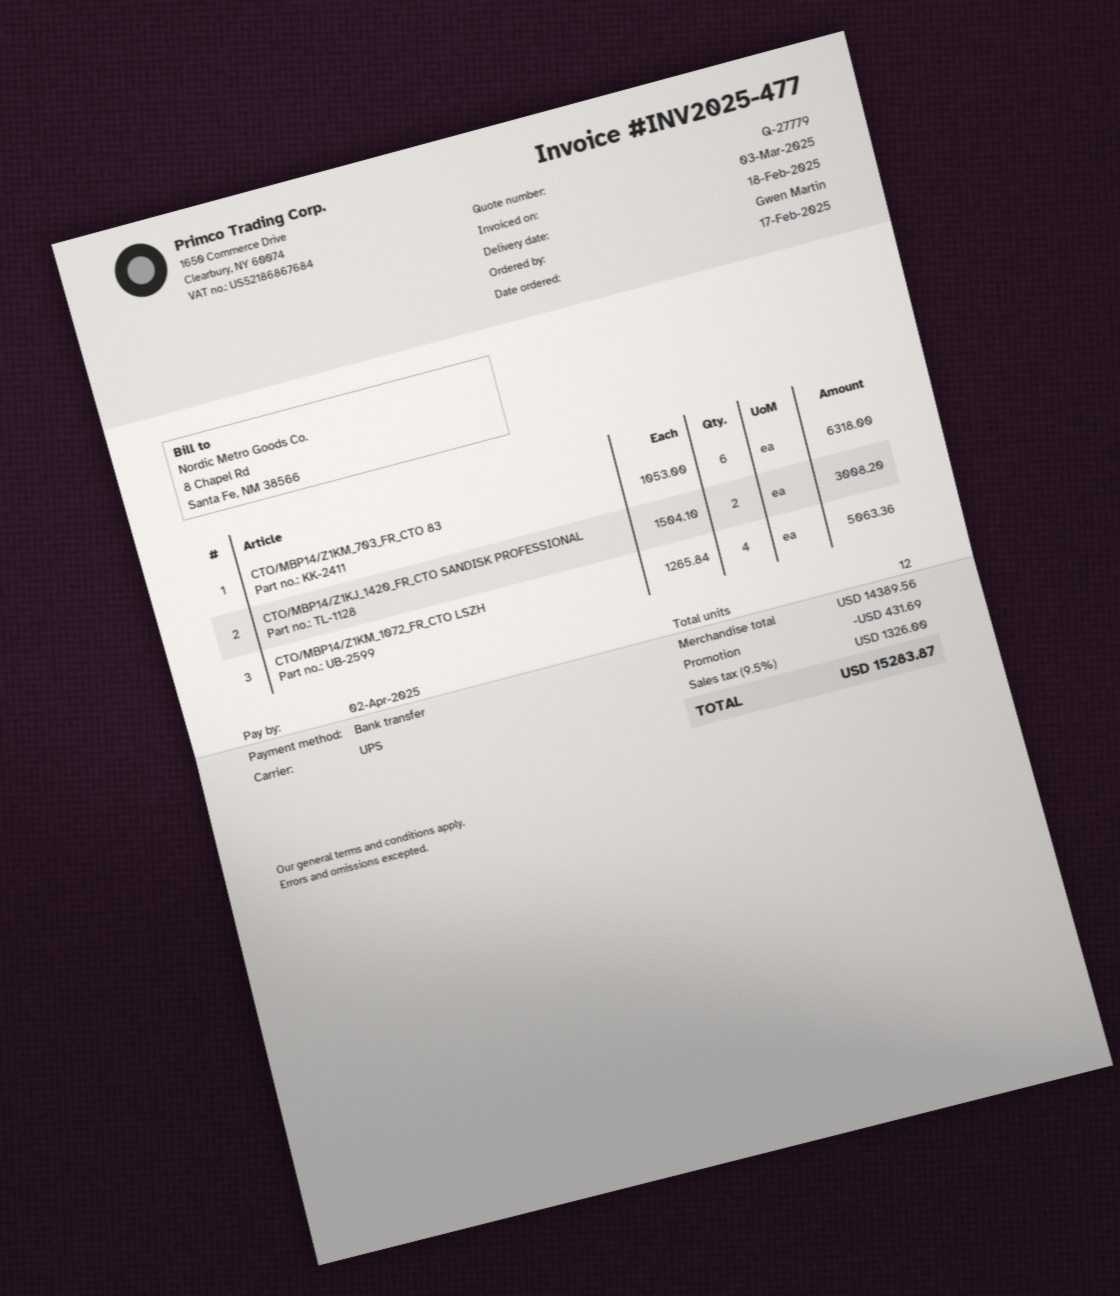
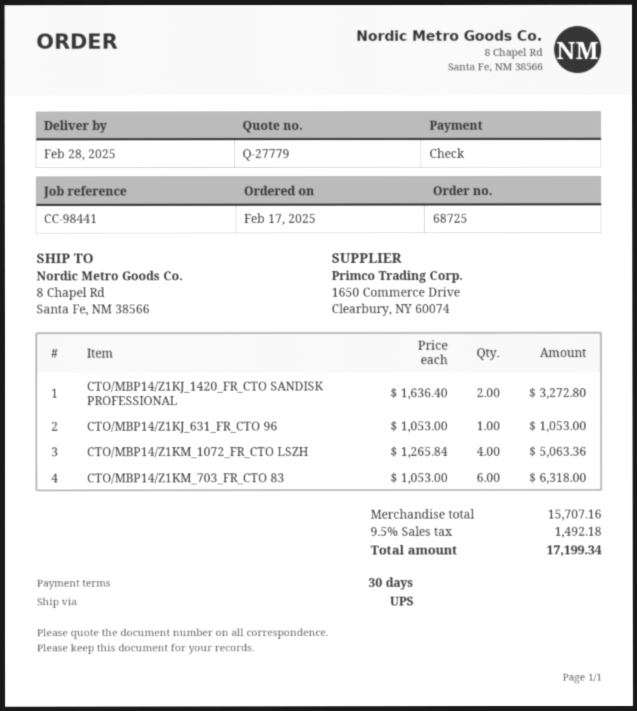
delivery date: 2025-02-18 -> 2025-02-28
payment method: bank transfer -> cheque
CTO/MBP14/Z1KJ_1420_FR_CTO SANDISK PROFESSIONAL: 2 x 1504.10 = 3008.20 -> 2 x 1636.40 = 3272.80
CTO/MBP14/Z1KJ_631_FR_CTO 96: none -> 1 x 1053.00 = 1053.00
subtotal: 14389.56 -> 15707.16
discount: 431.69 -> none
tax: 9.5% = 1326.00 -> 9.5% = 1492.18
total: 15283.87 -> 17199.34

